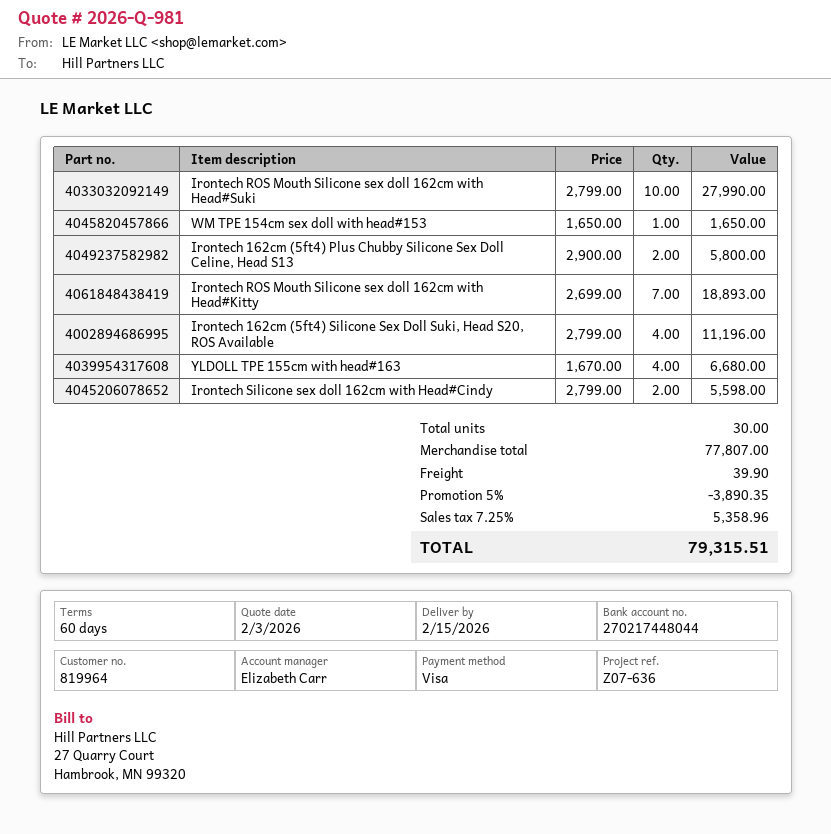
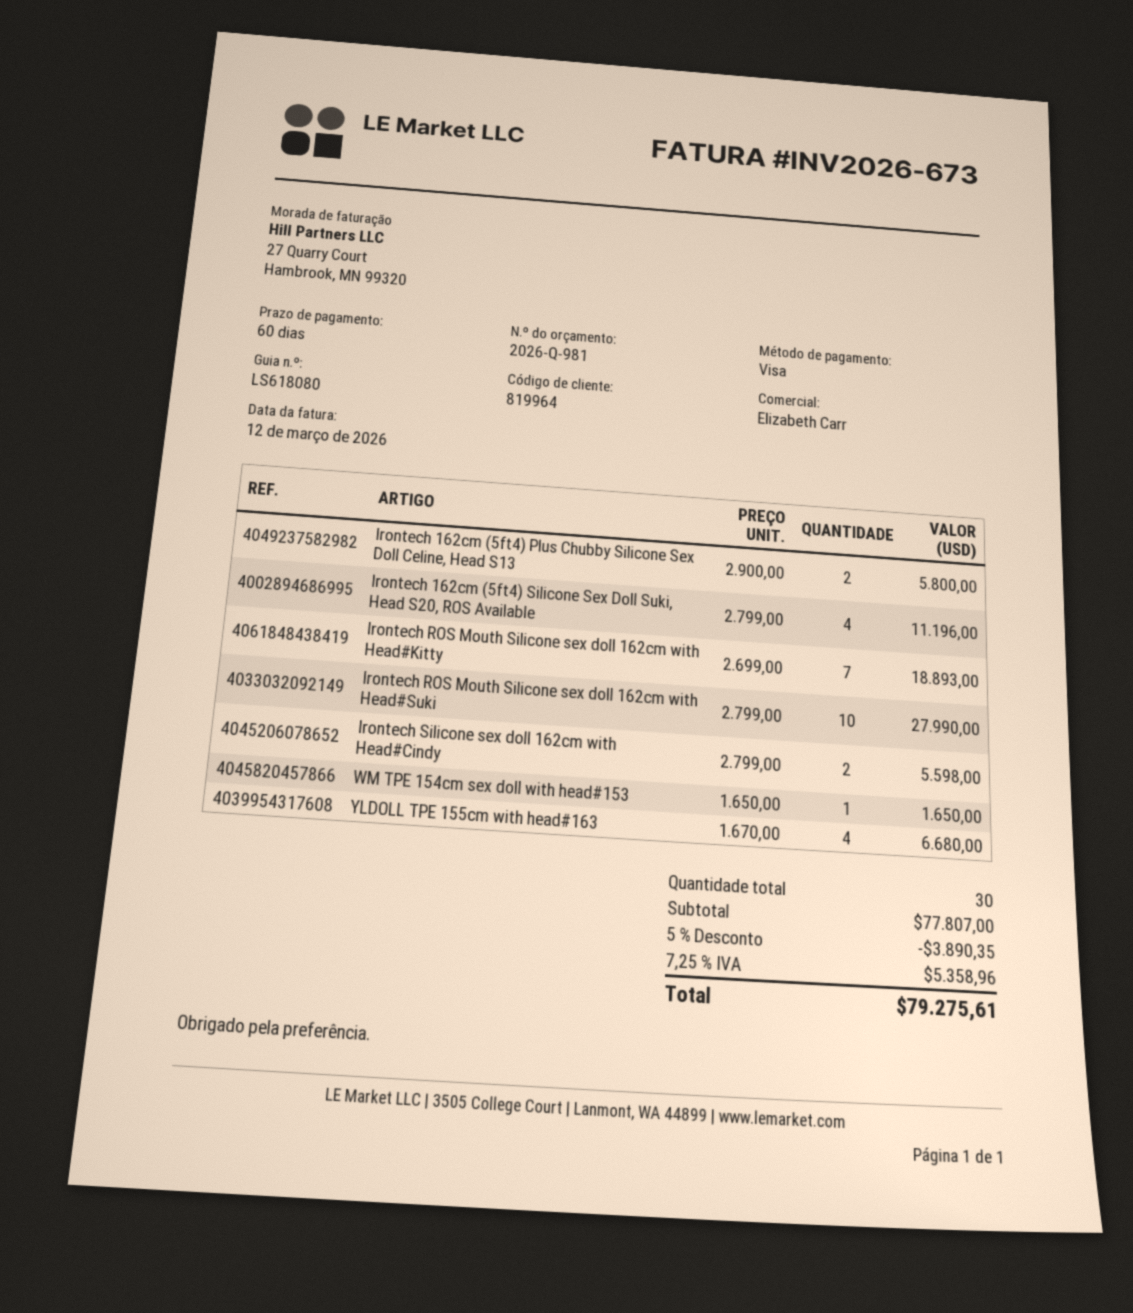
shipping: 39.90 -> none
total: 79315.51 -> 79275.61

